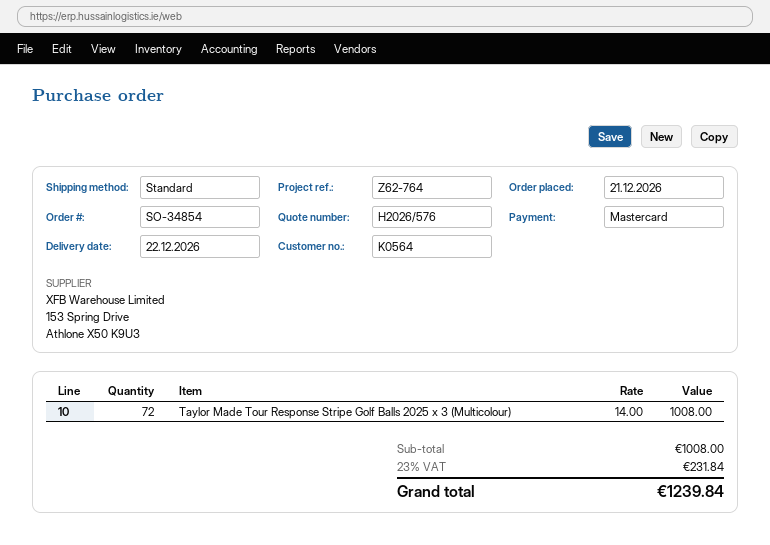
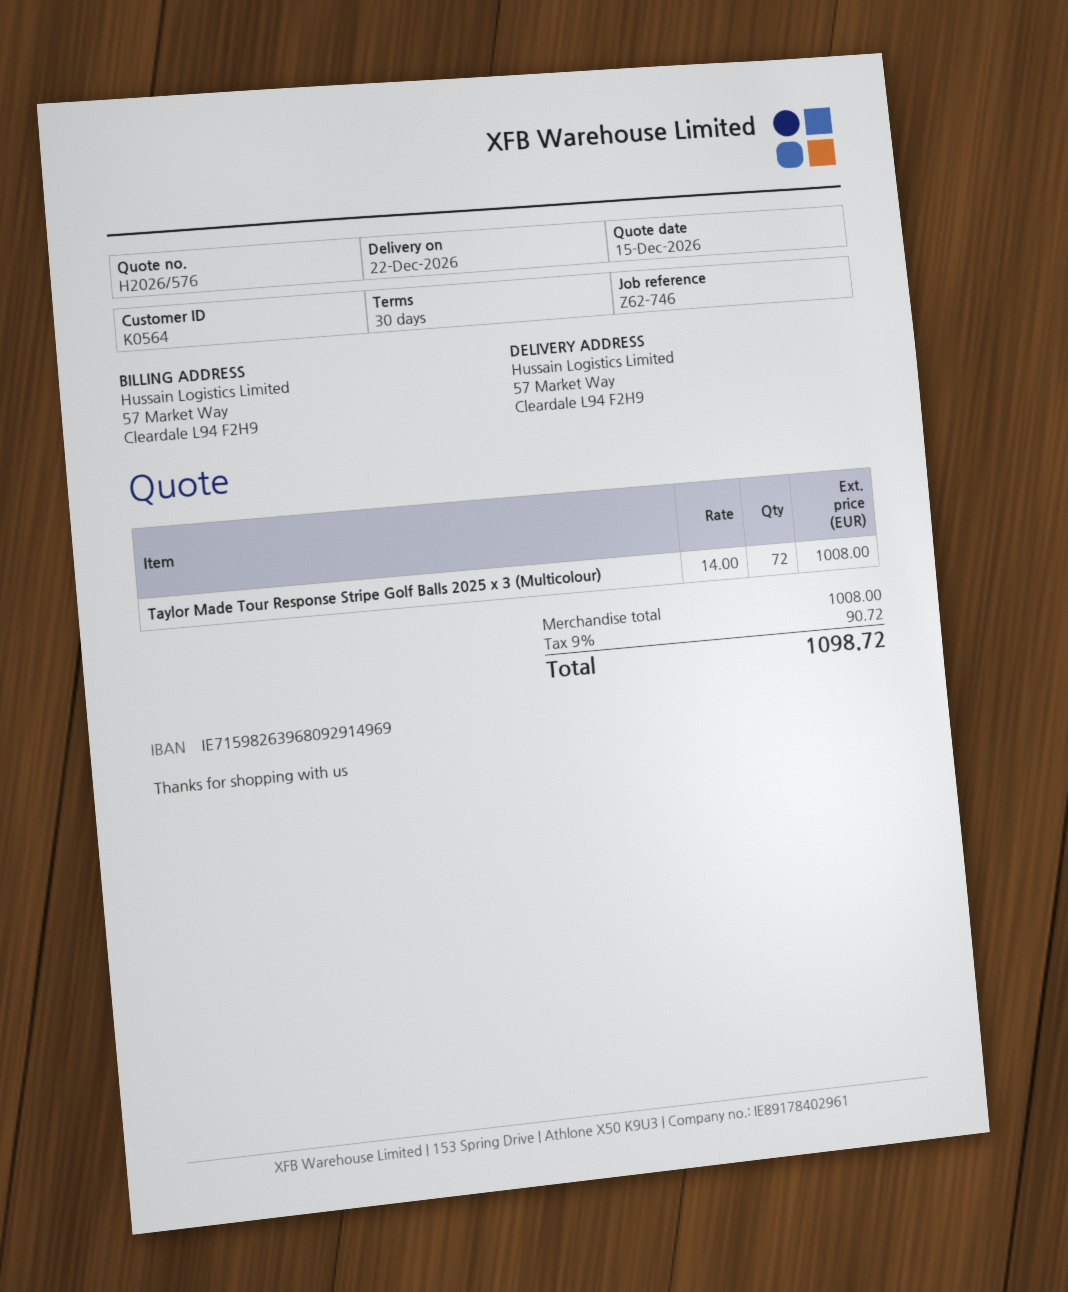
reference: Z62-764 -> Z62-746
tax: 23% = 231.84 -> 9% = 90.72
total: 1239.84 -> 1098.72

